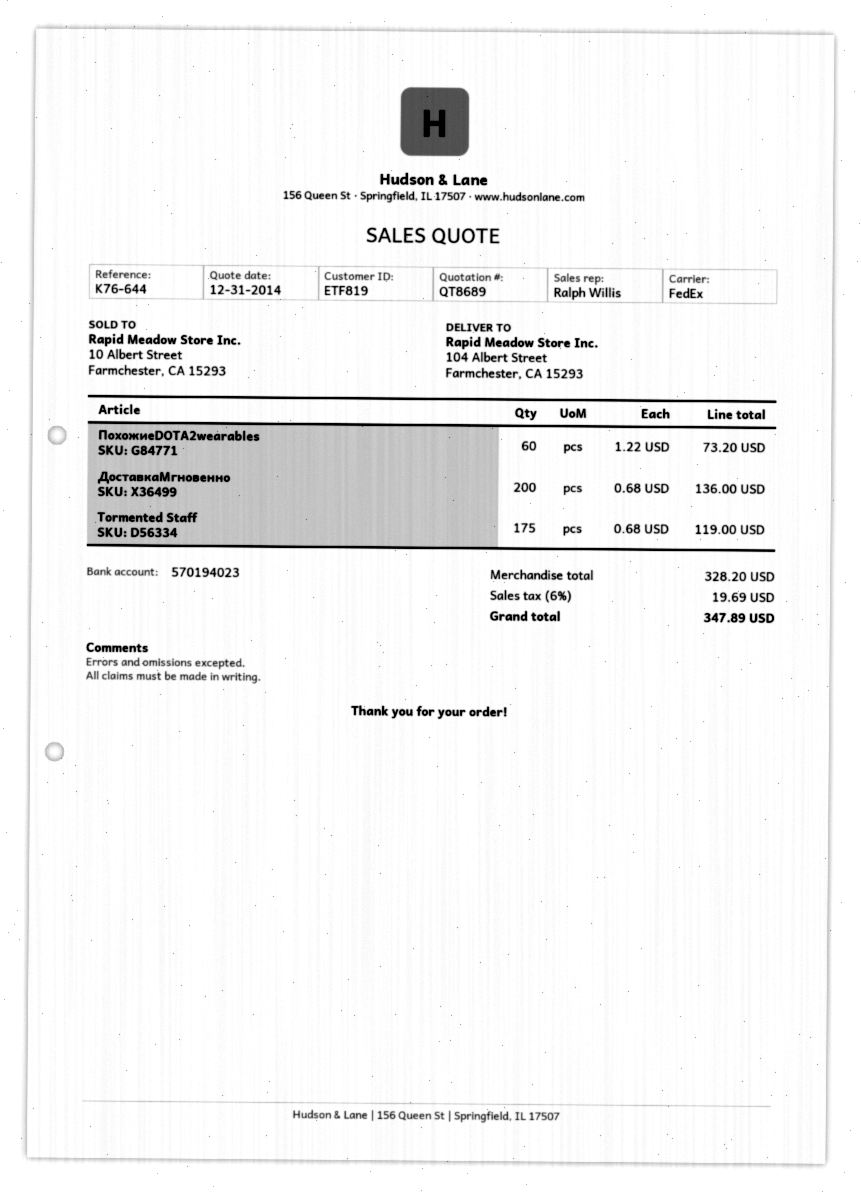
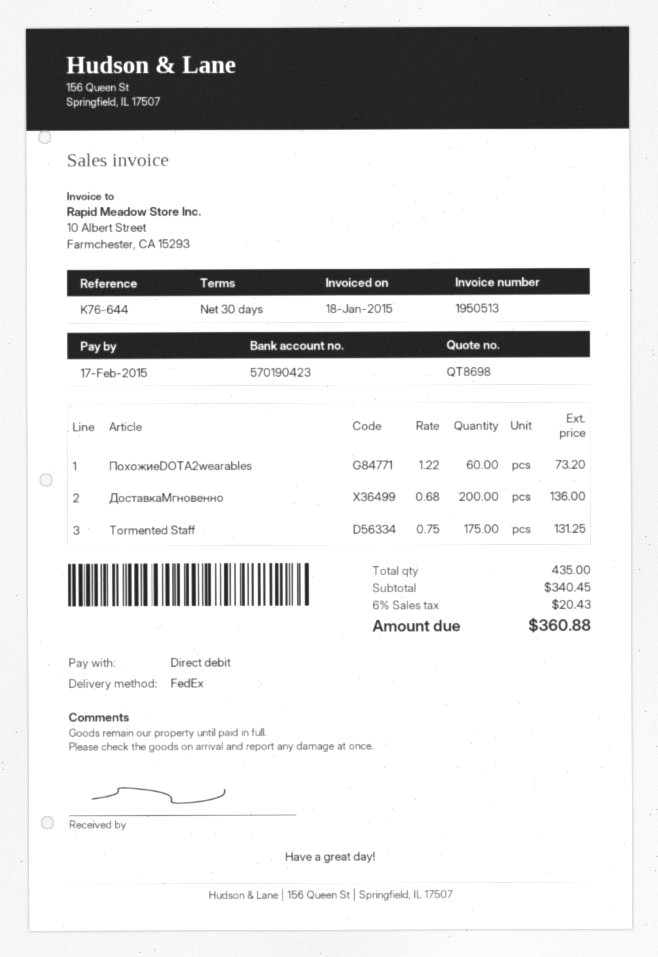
quote number: QT8689 -> QT8698
bank account: 570194023 -> 570190423
Tormented Staff: 175 x 0.68 = 119.00 -> 175 x 0.75 = 131.25
subtotal: 328.20 -> 340.45
tax: 6% = 19.69 -> 6% = 20.43
total: 347.89 -> 360.88

